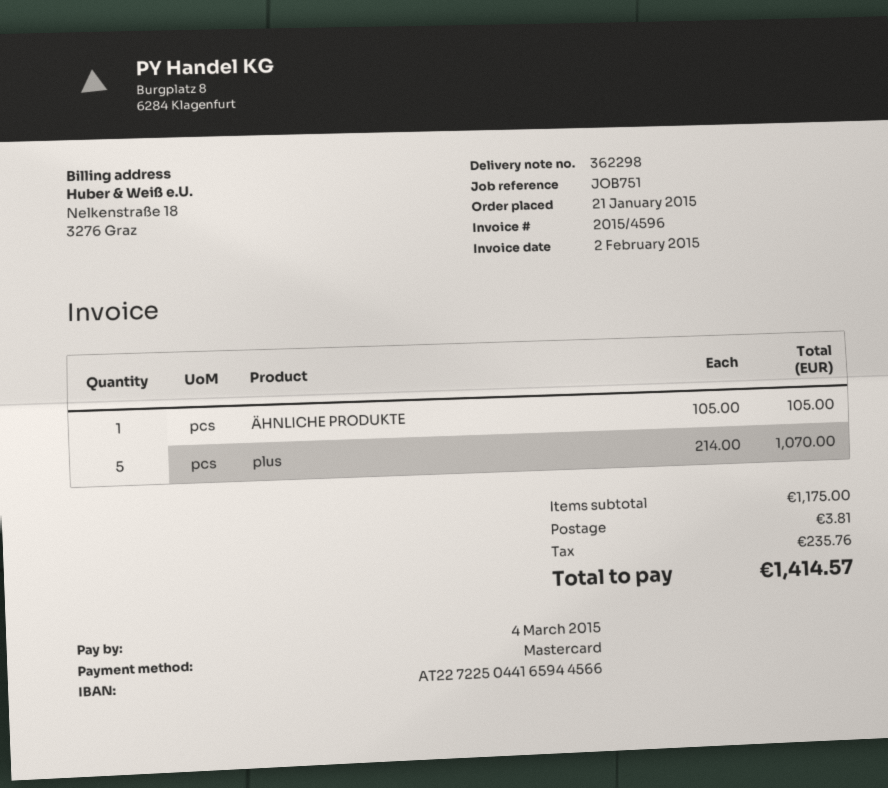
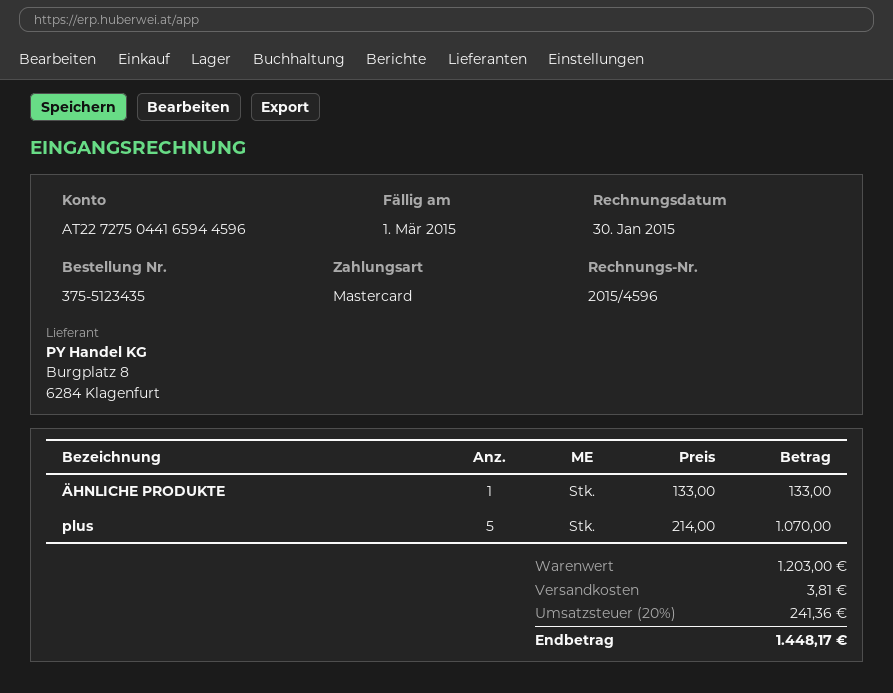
invoice date: 2015-02-02 -> 2015-01-30
due date: 2015-03-04 -> 2015-03-01
bank account: AT227225044165944566 -> AT227275044165944596
ÄHNLICHE PRODUKTE: 1 x 105.00 = 105.00 -> 1 x 133.00 = 133.00
subtotal: 1175.00 -> 1203.00
tax: 235.76 -> 241.36
total: 1414.57 -> 1448.17

